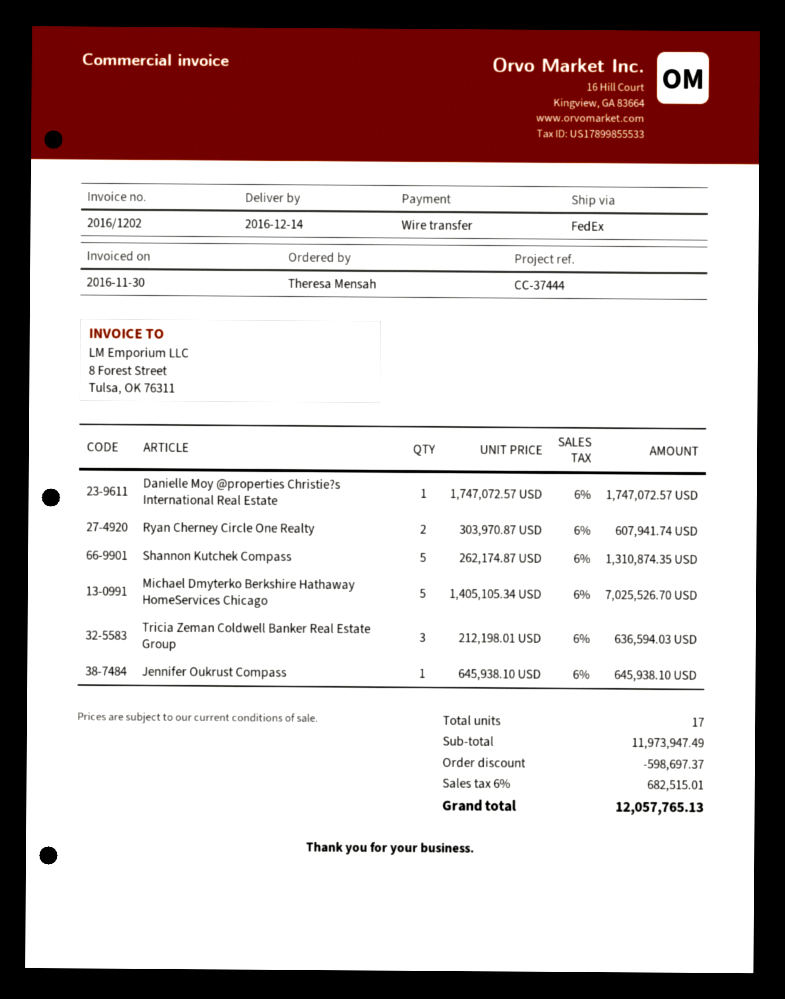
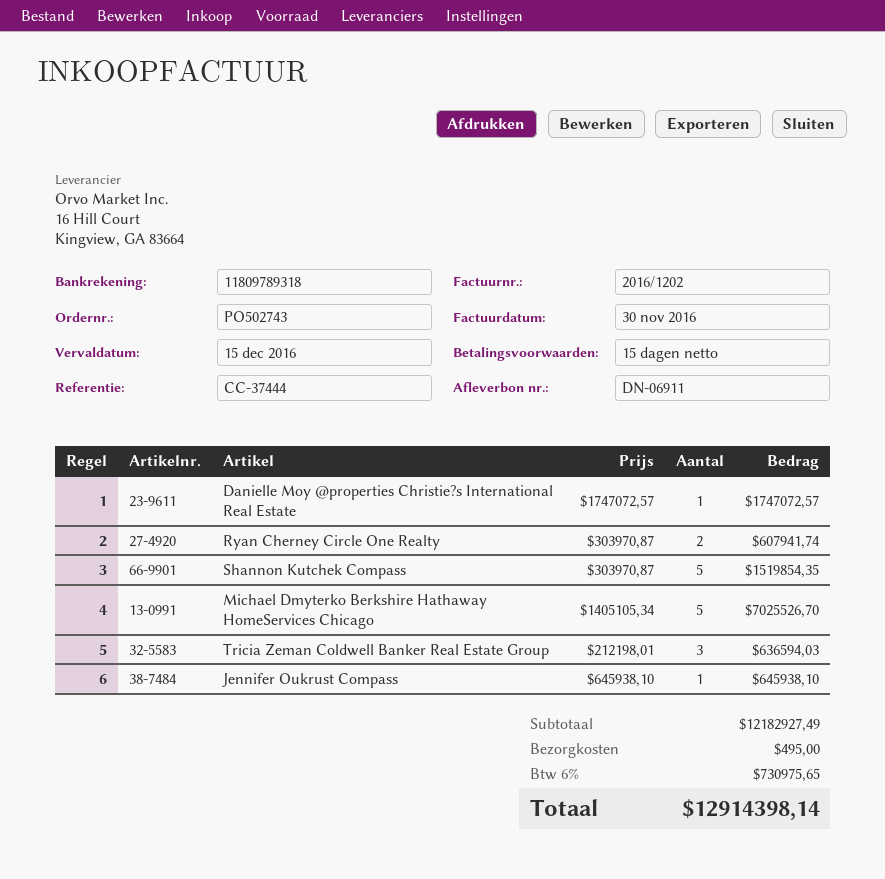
Shannon Kutchek Compass: 5 x 262174.87 = 1310874.35 -> 5 x 303970.87 = 1519854.35
subtotal: 11973947.49 -> 12182927.49
discount: 598697.37 -> none
shipping: none -> 495.00
tax: 6% = 682515.01 -> 6% = 730975.65
total: 12057765.13 -> 12914398.14

